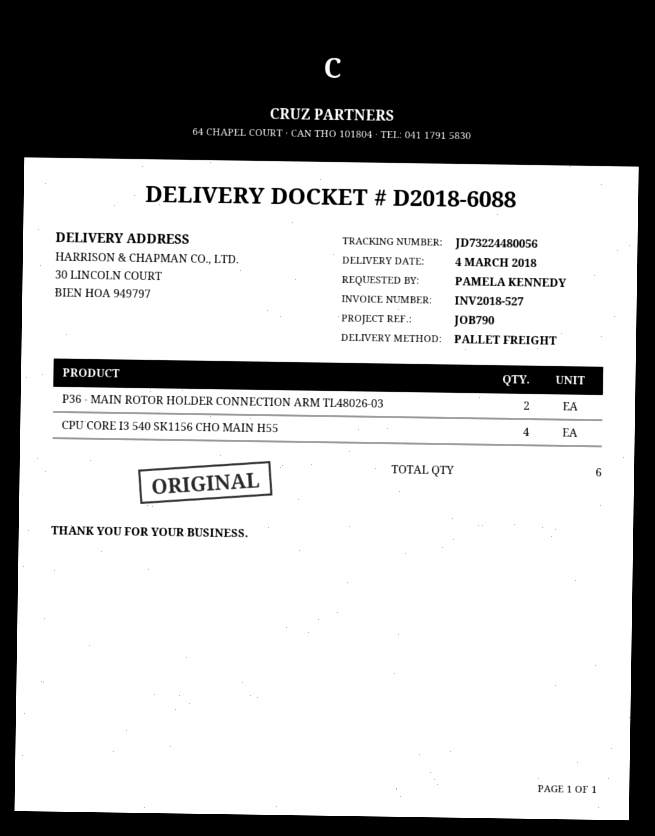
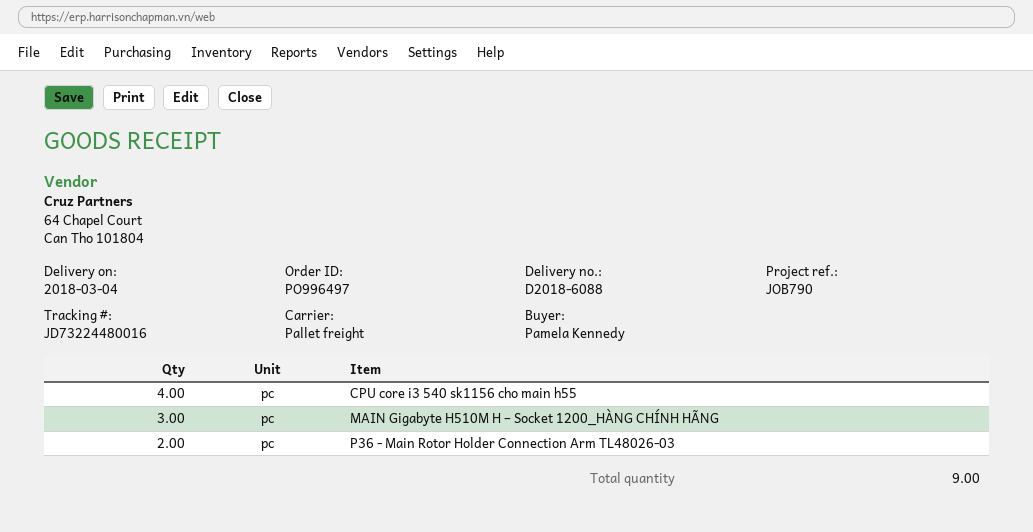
tracking number: JD73224480056 -> JD73224480016
MAIN Gigabyte H510M H – Socket 1200_HÀNG CHÍNH HÃNG: none -> 3
total quantity: 6 -> 9

